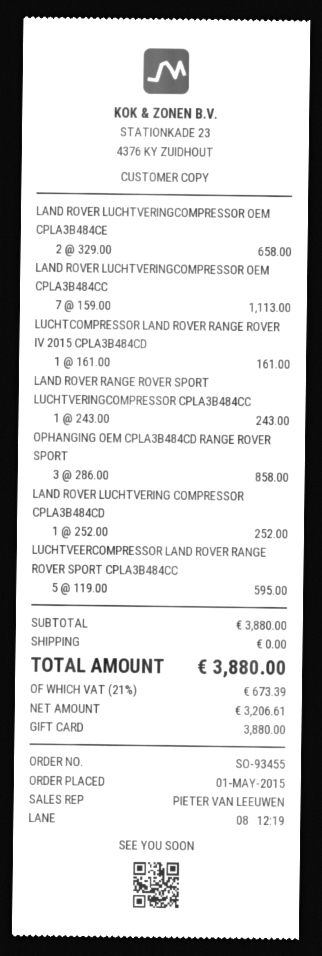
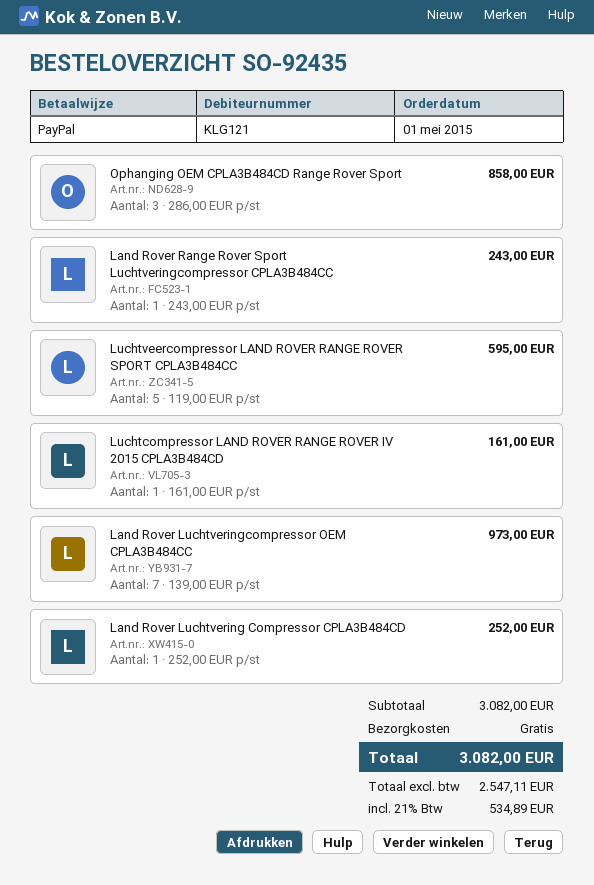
order number: SO-93455 -> SO-92435
payment method: gift card -> PayPal
LAND ROVER LUCHTVERINGCOMPRESSOR OEM CPLA3B484CE: 2 x 329.00 = 658.00 -> none
LAND ROVER LUCHTVERINGCOMPRESSOR OEM CPLA3B484CC: 7 x 159.00 = 1113.00 -> 7 x 139.00 = 973.00
subtotal: 3880.00 -> 3082.00
net: 3206.61 -> 2547.11
tax: 21% = 673.39 -> 21% = 534.89
total: 3880.00 -> 3082.00

